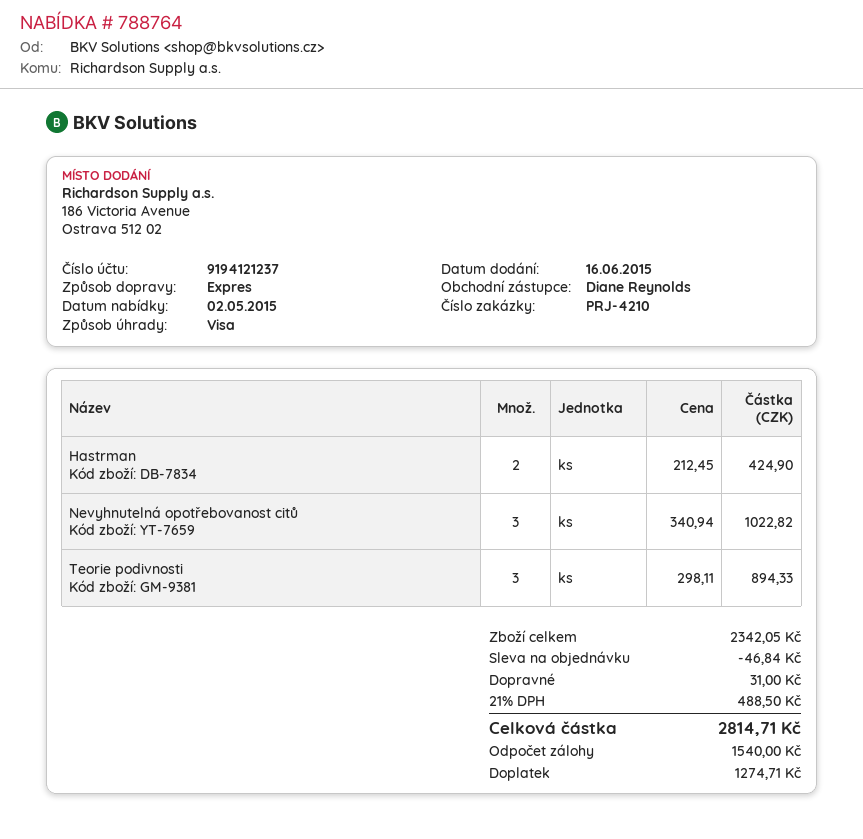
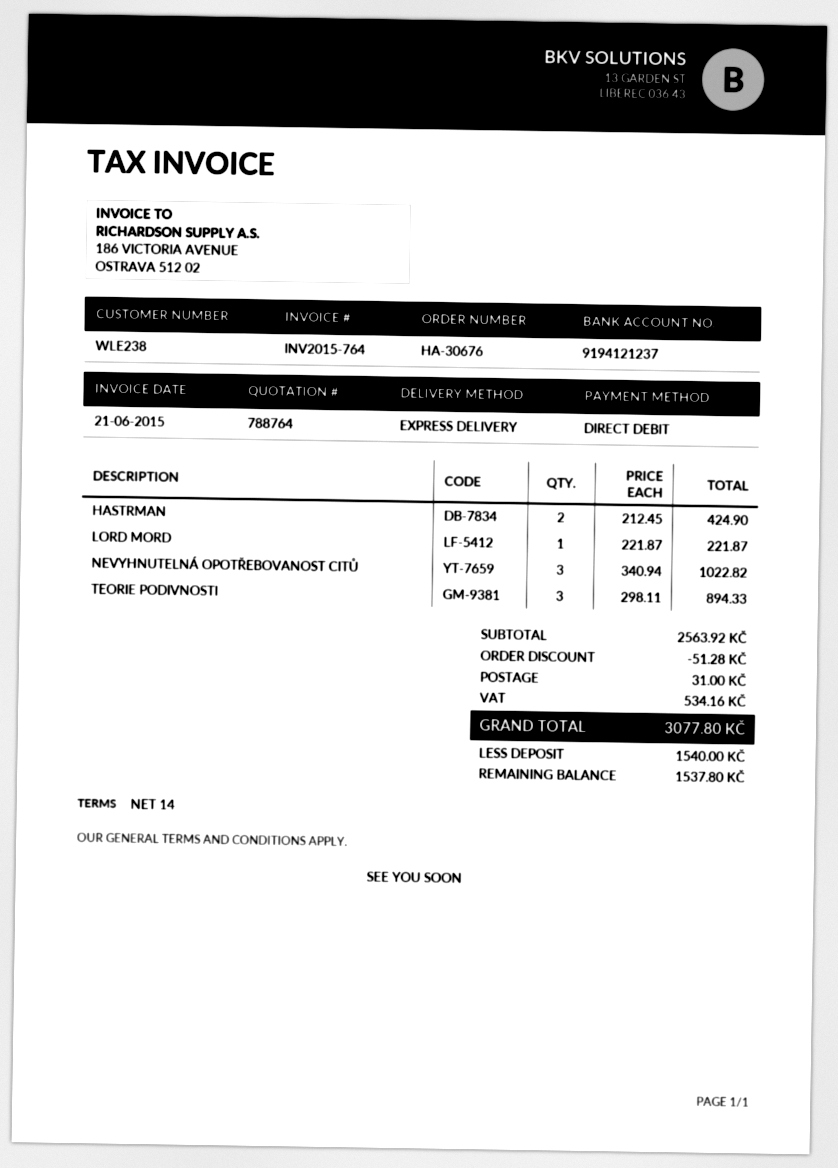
payment method: Visa -> direct debit
LORD MORD: none -> 1 x 221.87 = 221.87
subtotal: 2342.05 -> 2563.92
discount: 46.84 -> 51.28
tax: 488.50 -> 534.16
total: 2814.71 -> 3077.80
balance: 1274.71 -> 1537.80

